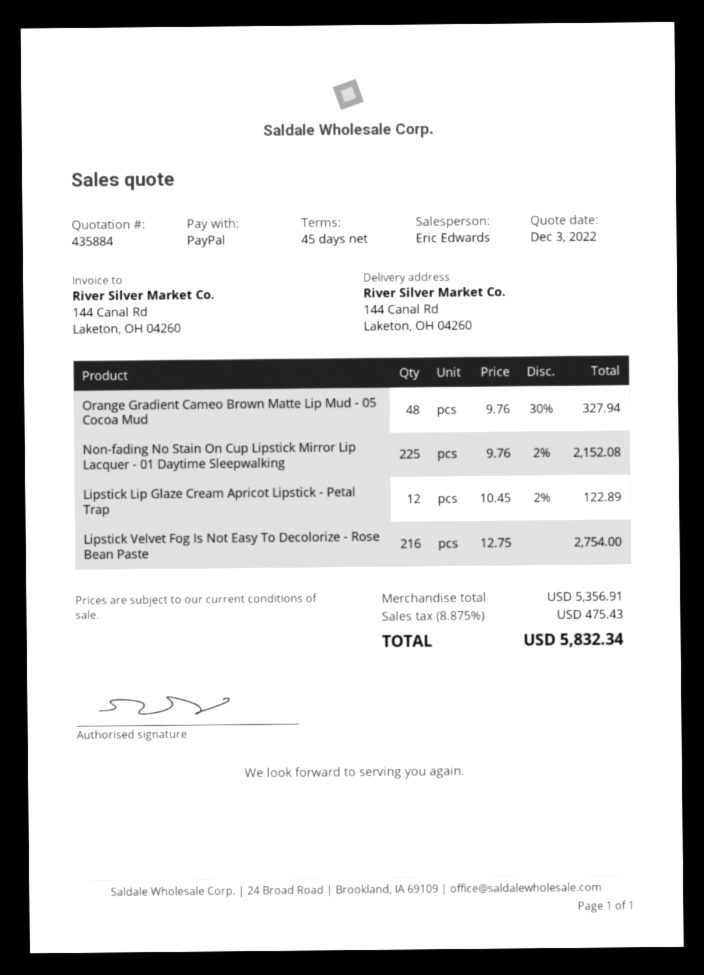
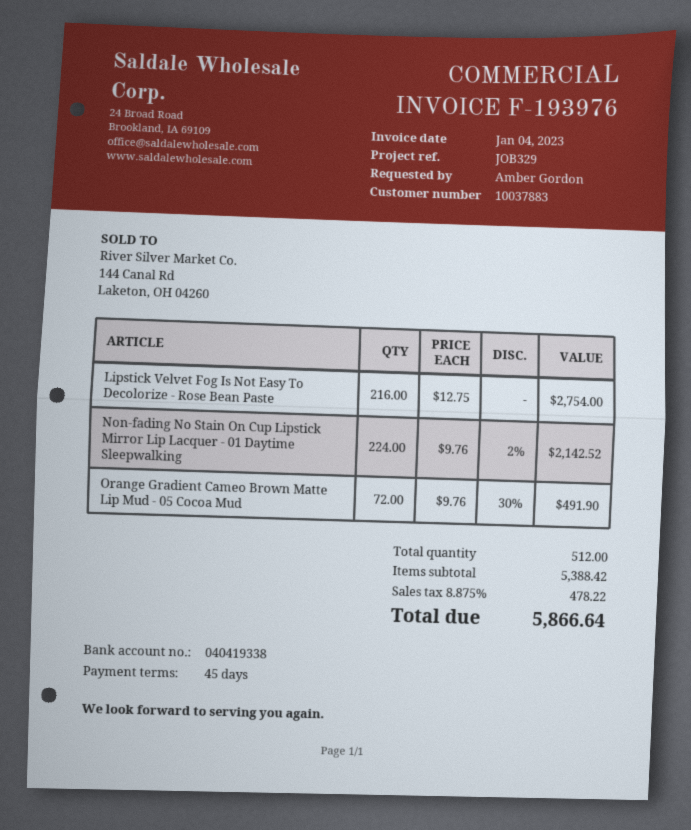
Orange Gradient Cameo Brown Matte Lip Mud - 05 Cocoa Mud: 48 x 9.76 - 30% = 327.94 -> 72 x 9.76 - 30% = 491.90
Non-fading No Stain On Cup Lipstick Mirror Lip Lacquer - 01 Daytime Sleepwalking: 225 x 9.76 - 2% = 2152.08 -> 224 x 9.76 - 2% = 2142.52
Lipstick Lip Glaze Cream Apricot Lipstick - Petal Trap: 12 x 10.45 - 2% = 122.89 -> none
subtotal: 5356.91 -> 5388.42
tax: 8.875% = 475.43 -> 8.875% = 478.22
total: 5832.34 -> 5866.64

